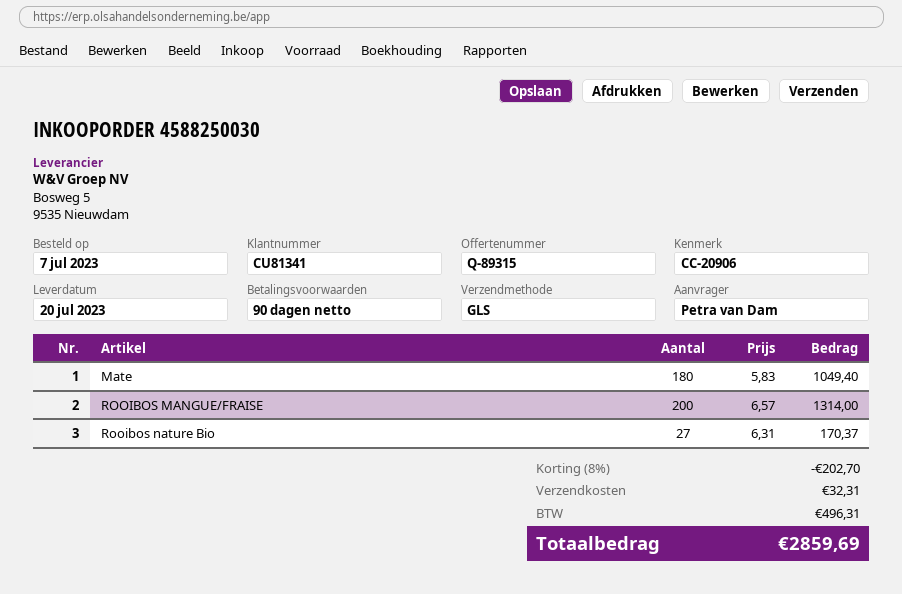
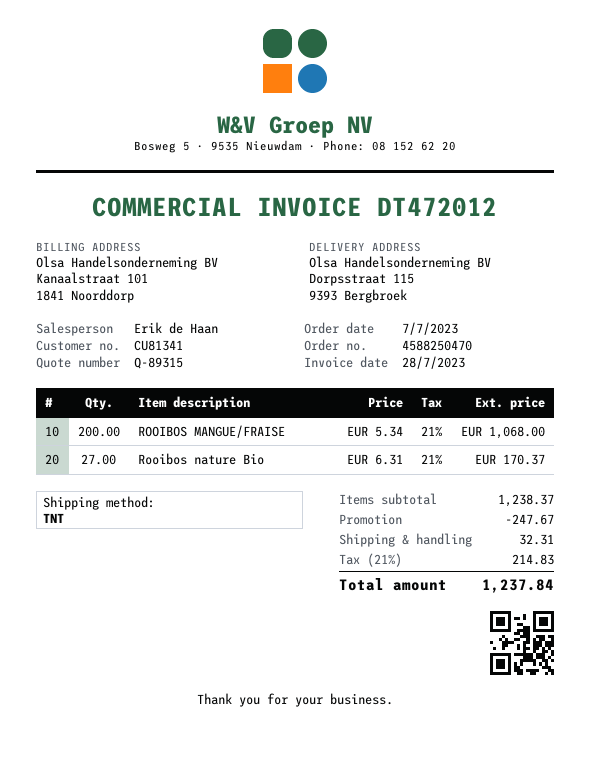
order number: 4588250030 -> 4588250470
shipping method: GLS -> TNT
Mate: 180 x 5.83 = 1049.40 -> none
ROOIBOS MANGUE/FRAISE: 200 x 6.57 = 1314.00 -> 200 x 5.34 = 1068.00
discount: 202.70 -> 247.67
tax: 496.31 -> 214.83
total: 2859.69 -> 1237.84

